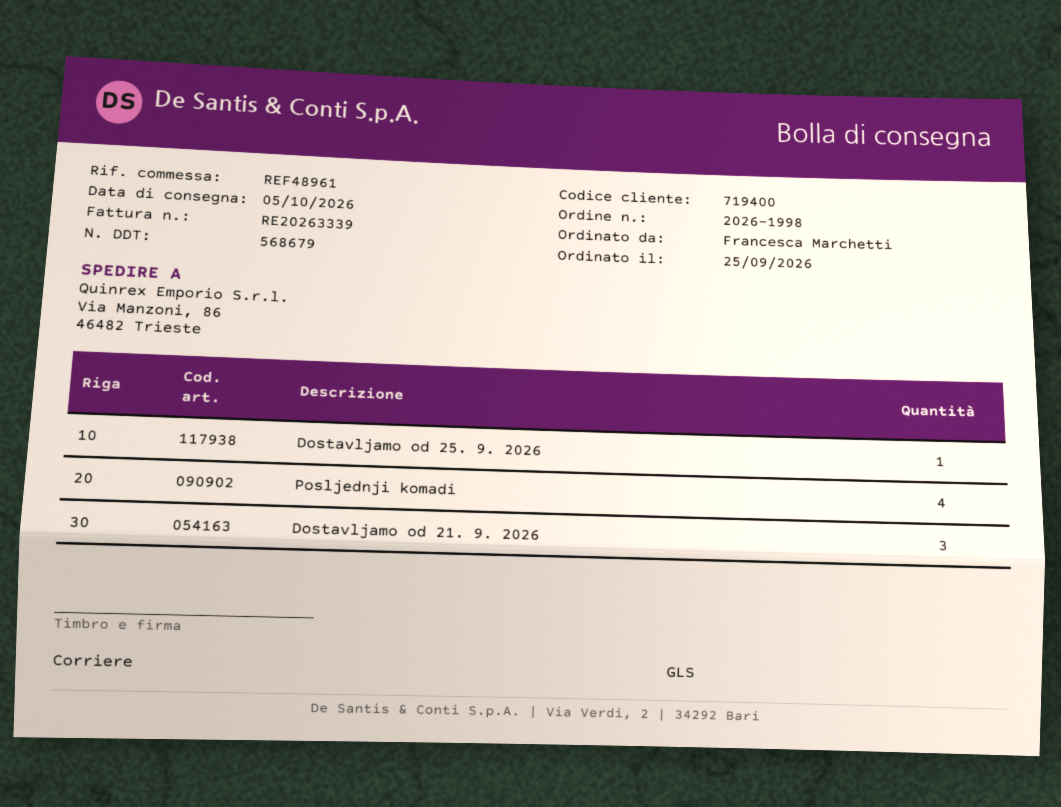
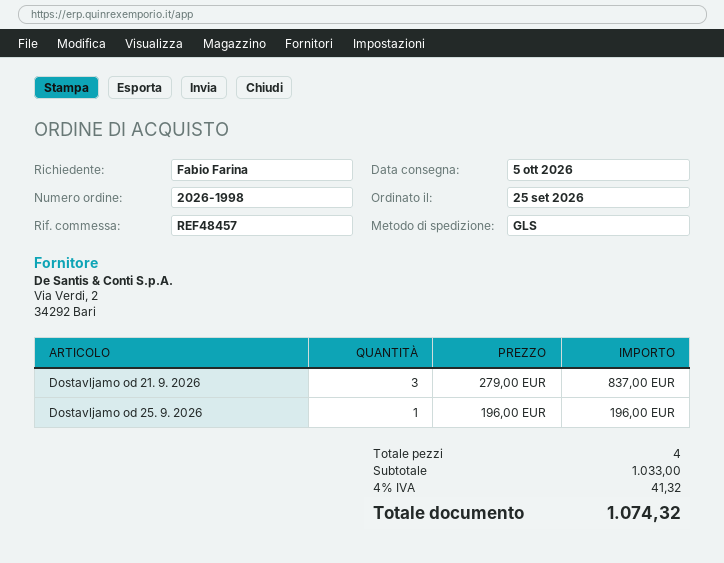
reference: REF48961 -> REF48457
ordered by: Francesca Marchetti -> Fabio Farina
Posljednji komadi: 4 -> none

